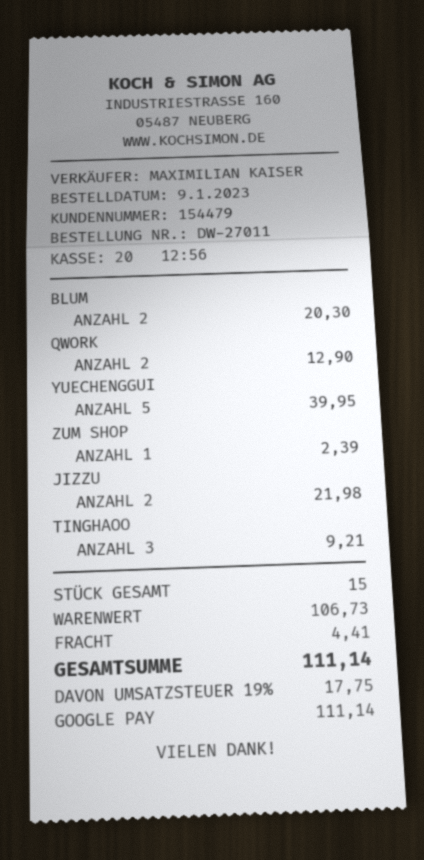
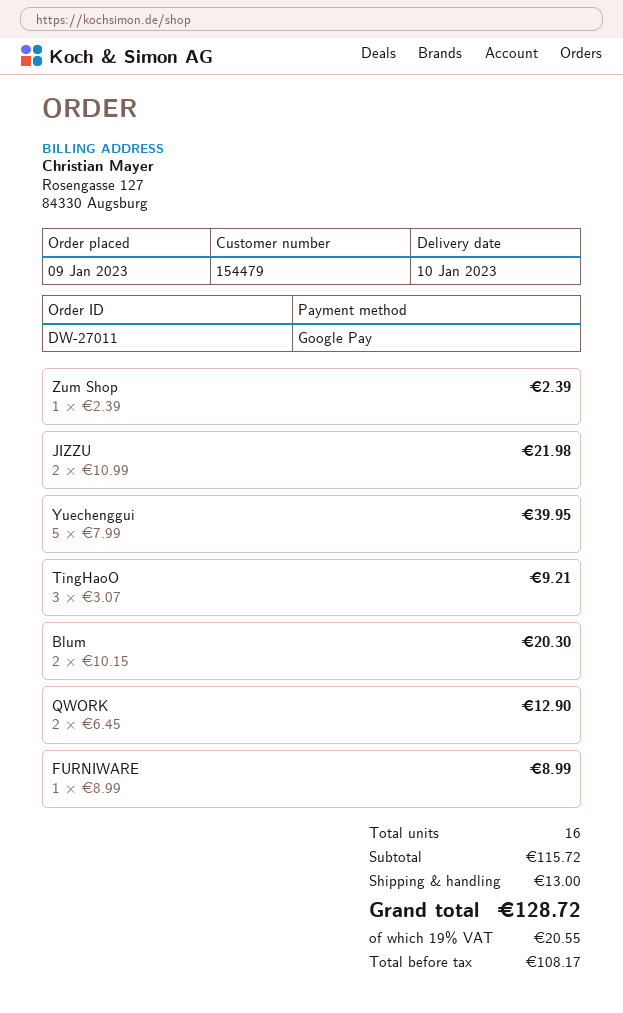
FURNIWARE: none -> 1 for 8.99
total quantity: 15 -> 16
subtotal: 106.73 -> 115.72
shipping: 4.41 -> 13.00
tax: 19% = 17.75 -> 19% = 20.55
total: 111.14 -> 128.72

